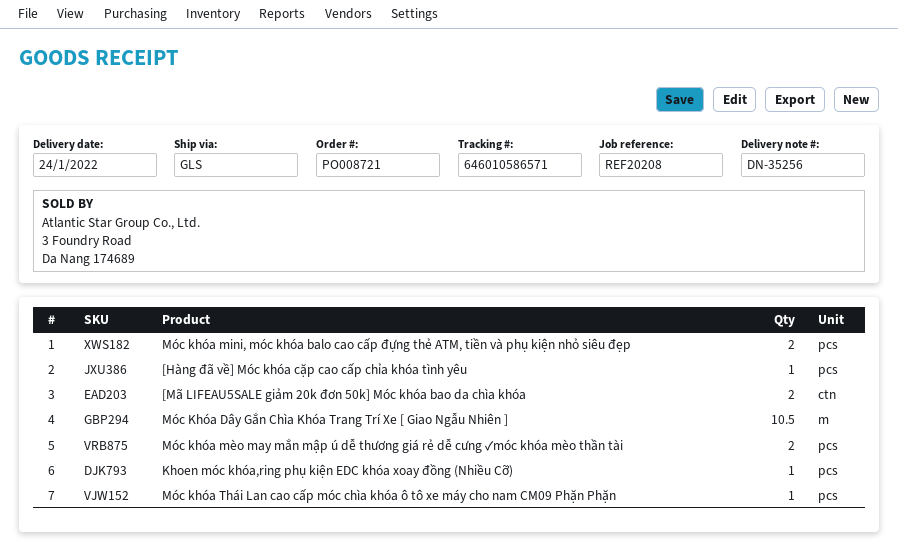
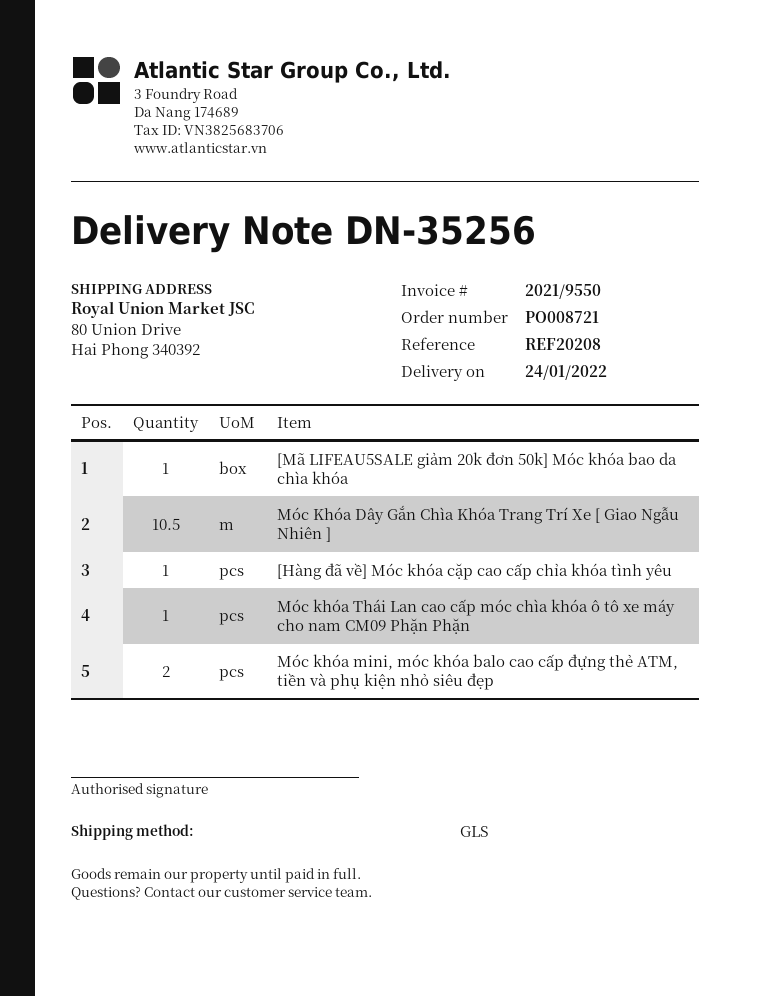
[Mã LIFEAU5SALE giảm 20k đơn 50k] Móc khóa bao da chìa khóa: 2 -> 1
Móc khóa mèo may mắn mập ú dễ thương giá rẻ dễ cưng ✓móc khóa mèo thần tài: 2 -> none
Khoen móc khóa,ring phụ kiện EDC khóa xoay đồng (Nhiều Cỡ): 1 -> none

